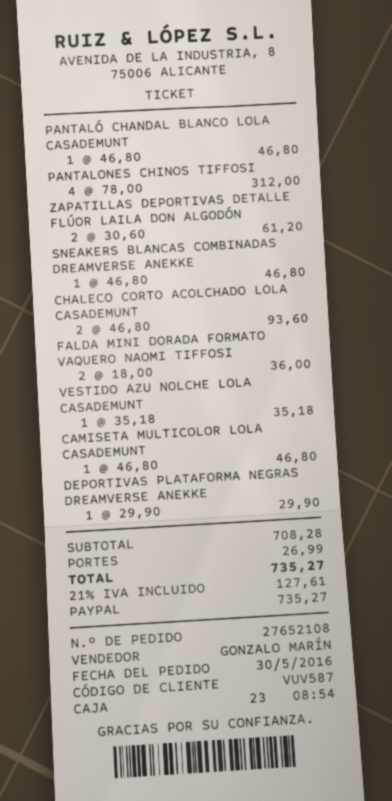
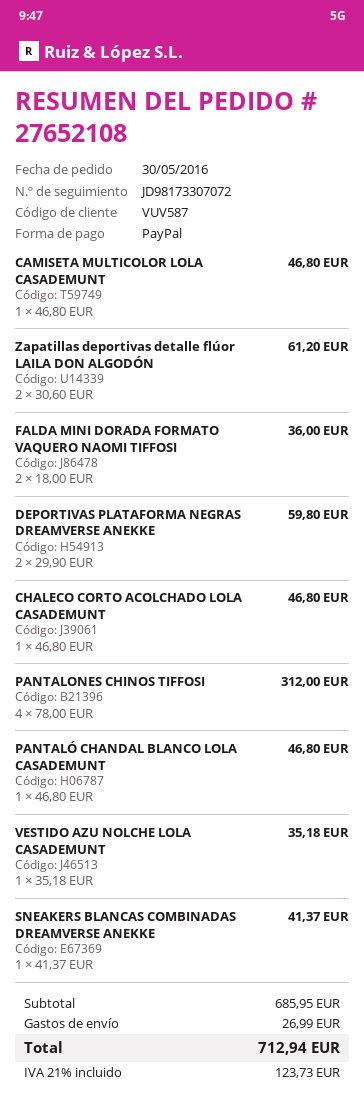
SNEAKERS BLANCAS COMBINADAS DREAMVERSE ANEKKE: 1 x 46.80 = 46.80 -> 1 x 41.37 = 41.37
CHALECO CORTO ACOLCHADO LOLA CASADEMUNT: 2 x 46.80 = 93.60 -> 1 x 46.80 = 46.80
DEPORTIVAS PLATAFORMA NEGRAS DREAMVERSE ANEKKE: 1 x 29.90 = 29.90 -> 2 x 29.90 = 59.80
subtotal: 708.28 -> 685.95
tax: 21% = 127.61 -> 21% = 123.73
total: 735.27 -> 712.94

